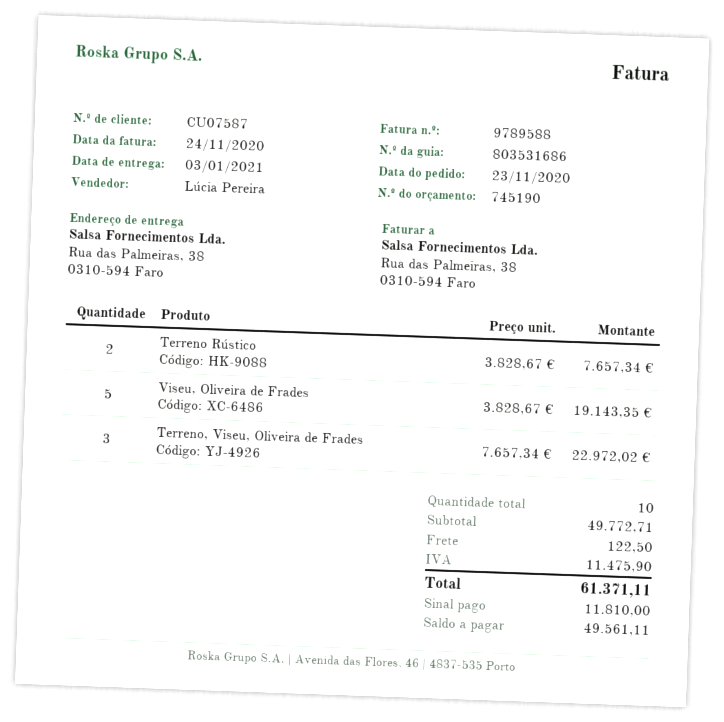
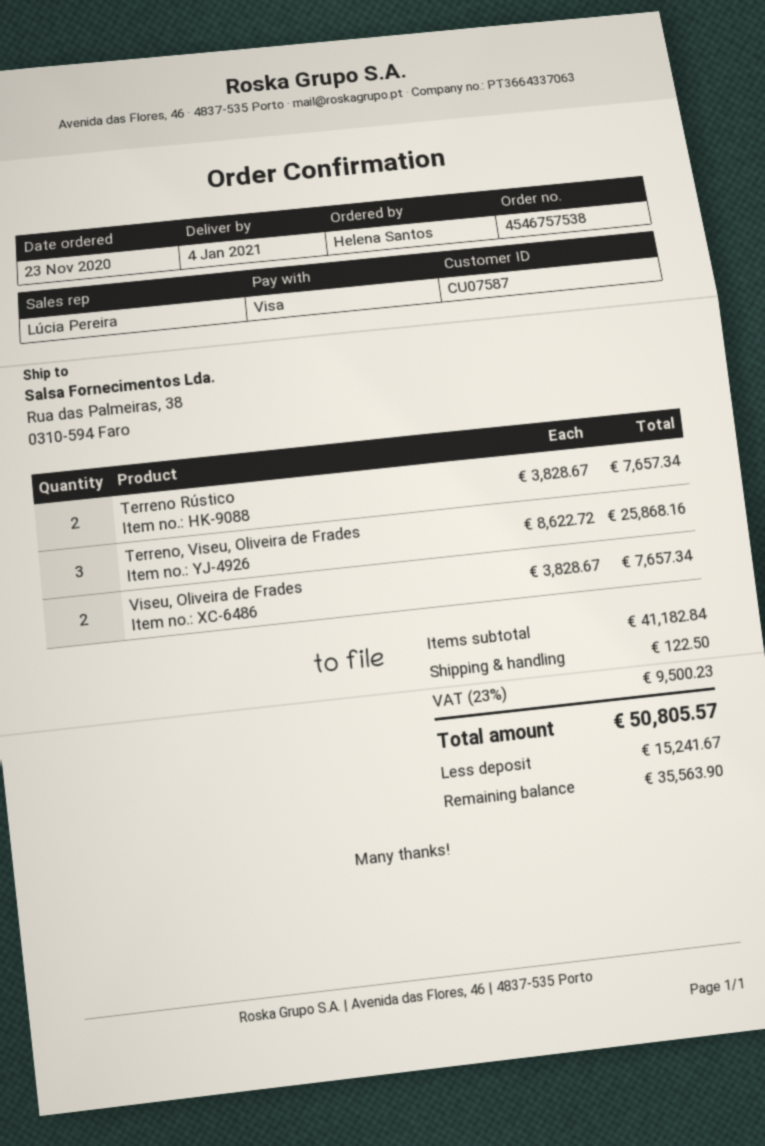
delivery date: 2021-01-03 -> 2021-01-04
Viseu, Oliveira de Frades: 5 x 3828.67 = 19143.35 -> 2 x 3828.67 = 7657.34
Terreno, Viseu, Oliveira de Frades: 3 x 7657.34 = 22972.02 -> 3 x 8622.72 = 25868.16
subtotal: 49772.71 -> 41182.84
tax: 11475.90 -> 9500.23
total: 61371.11 -> 50805.57
deposit: 11810.00 -> 15241.67
balance: 49561.11 -> 35563.90

